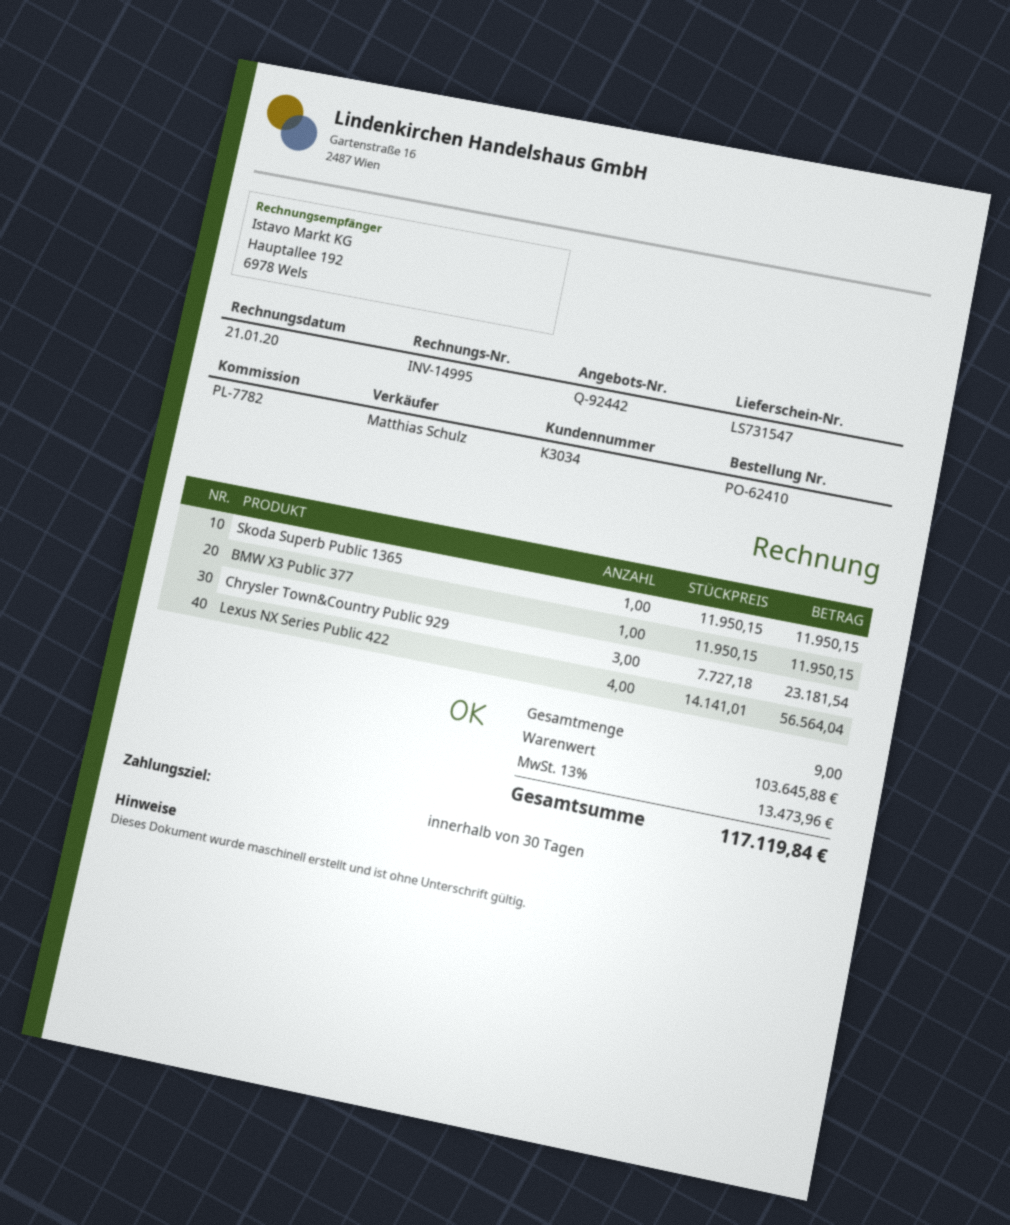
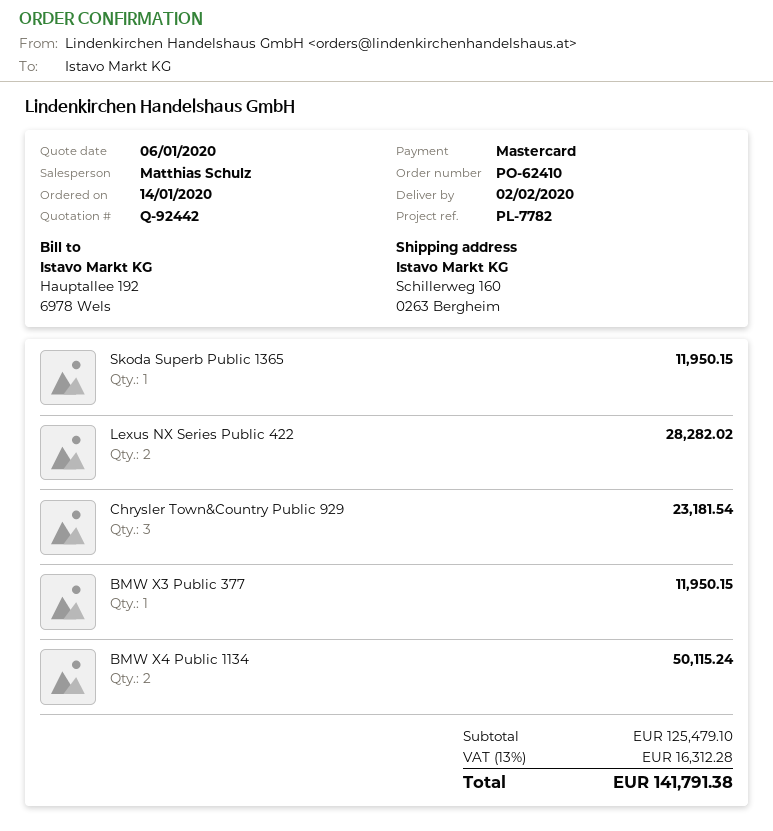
Lexus NX Series Public 422: 4 for 56564.04 -> 2 for 28282.02
BMW X4 Public 1134: none -> 2 for 50115.24
subtotal: 103645.88 -> 125479.10
tax: 13% = 13473.96 -> 13% = 16312.28
total: 117119.84 -> 141791.38

